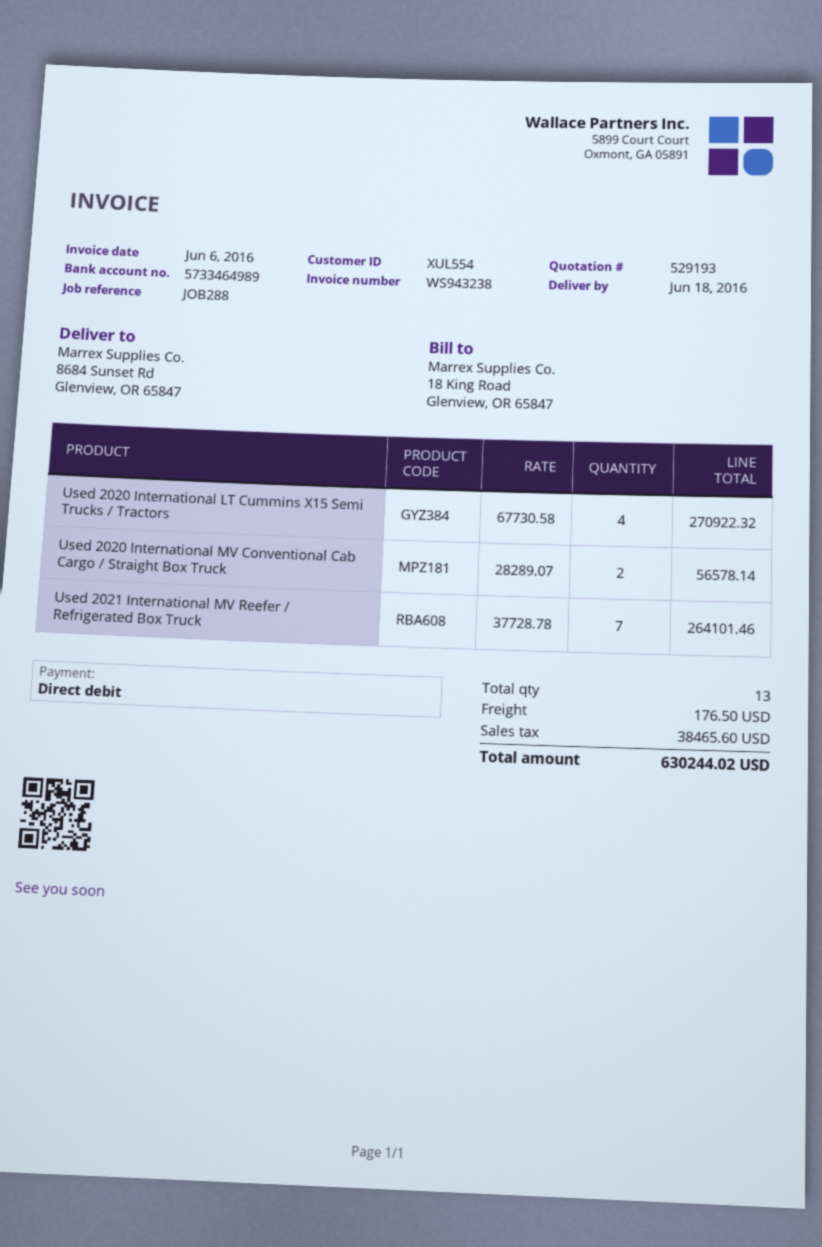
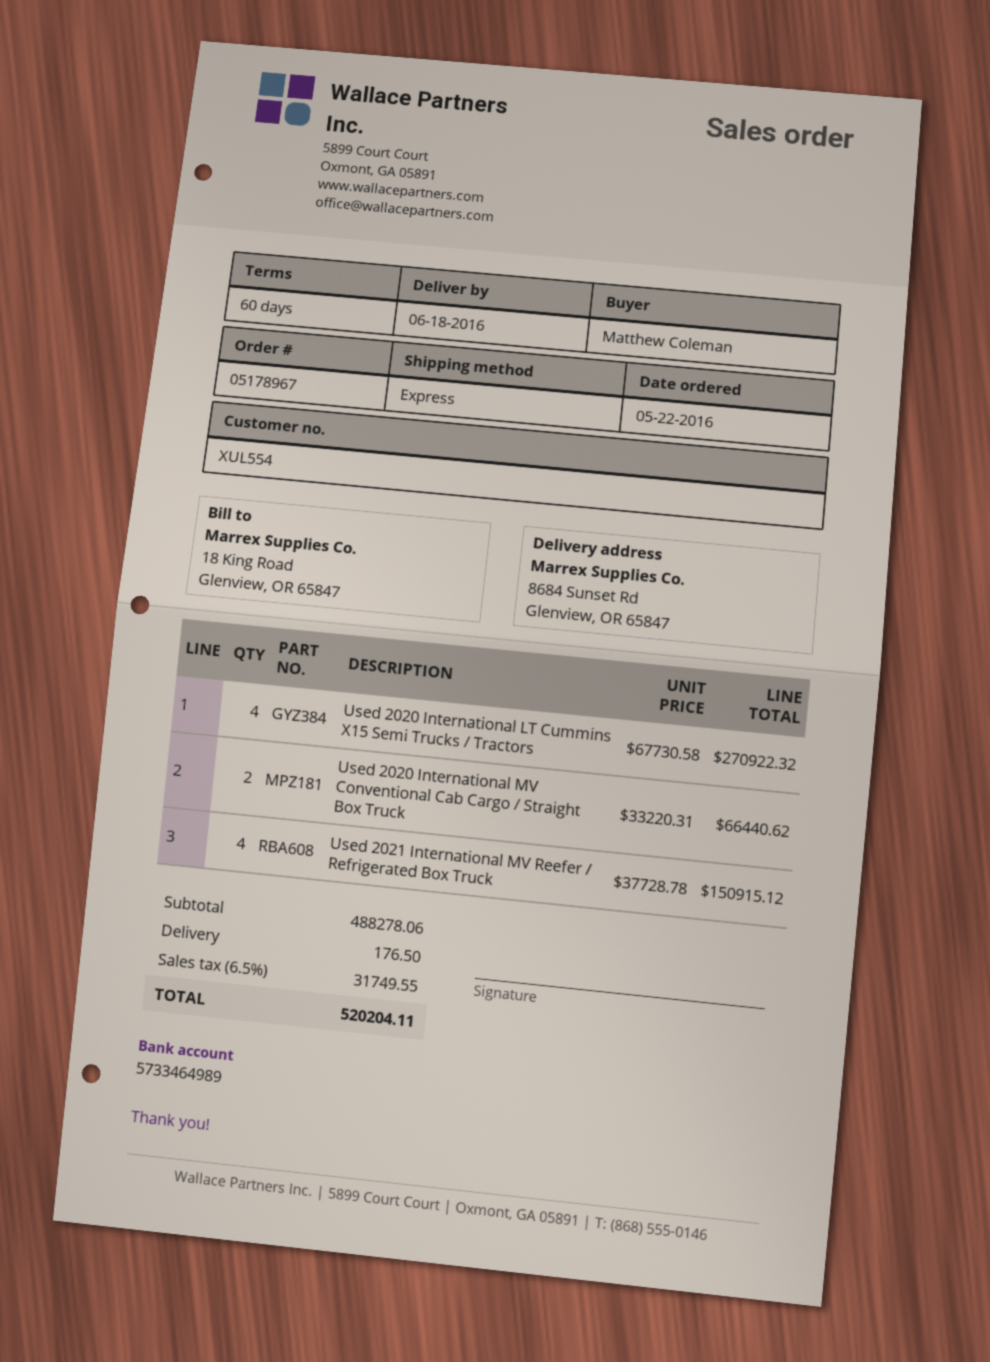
Used 2020 International MV Conventional Cab Cargo / Straight Box Truck: 2 x 28289.07 = 56578.14 -> 2 x 33220.31 = 66440.62
Used 2021 International MV Reefer / Refrigerated Box Truck: 7 x 37728.78 = 264101.46 -> 4 x 37728.78 = 150915.12
tax: 38465.60 -> 31749.55
total: 630244.02 -> 520204.11

